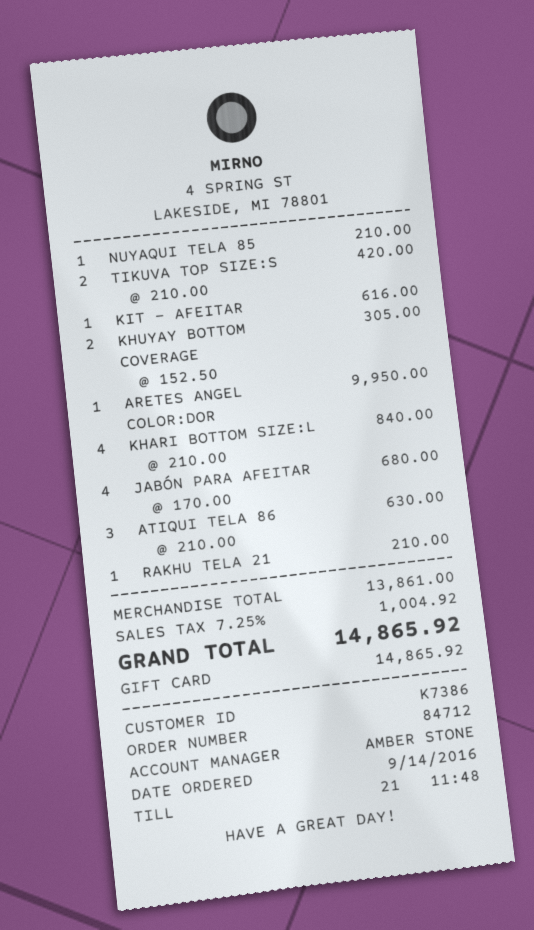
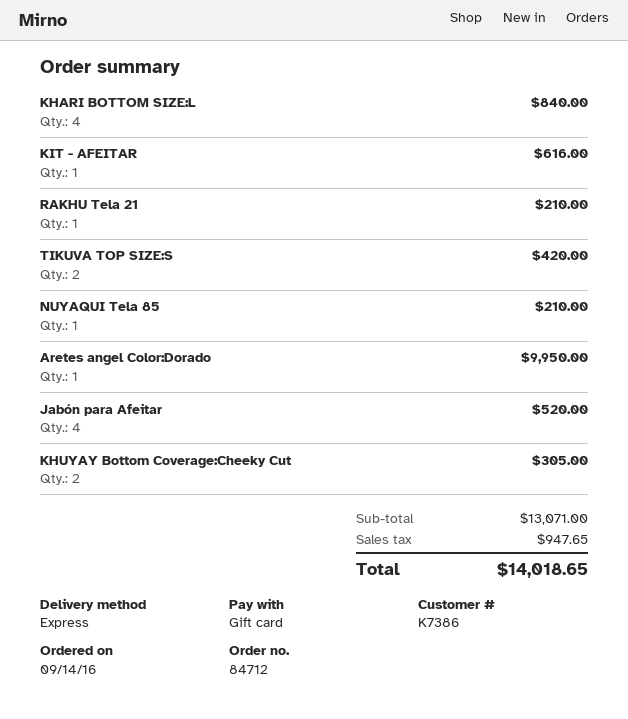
JABÓN PARA AFEITAR: 4 for 680.00 -> 4 for 520.00
ATIQUI TELA 86: 3 for 630.00 -> none
subtotal: 13861.00 -> 13071.00
tax: 1004.92 -> 947.65
total: 14865.92 -> 14018.65

